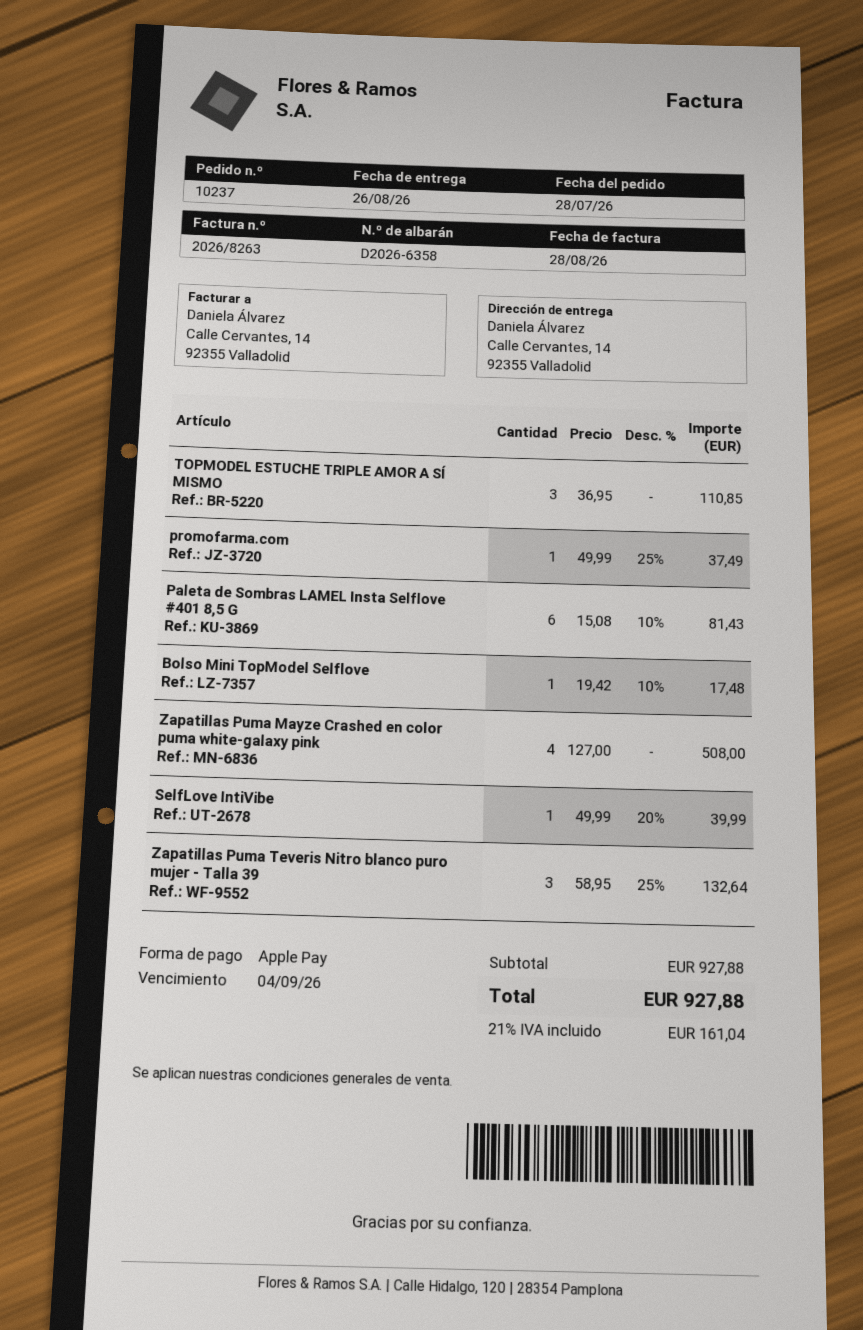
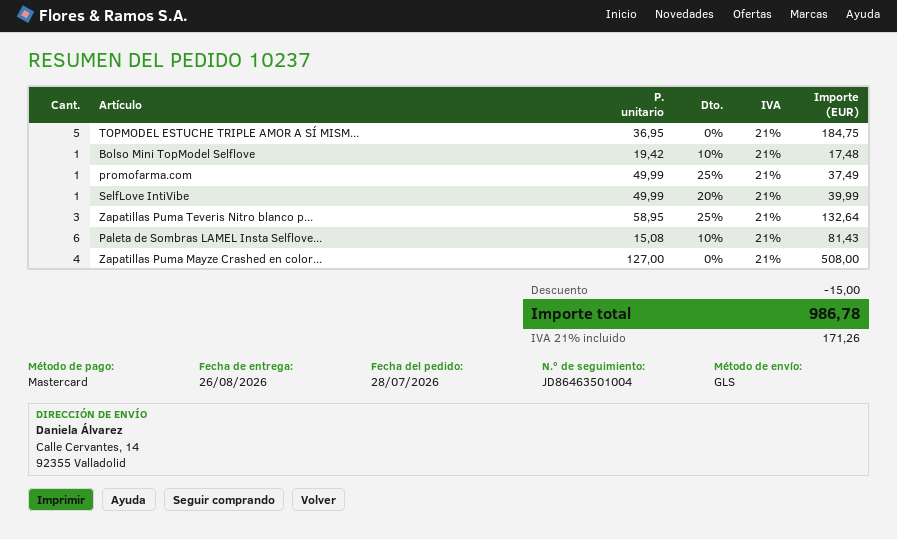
payment method: Apple Pay -> Mastercard
TOPMODEL ESTUCHE TRIPLE AMOR A SÍ MISMO: 3 x 36.95 = 110.85 -> 5 x 36.95 = 184.75
discount: none -> 15.00
tax: 21% = 161.04 -> 21% = 171.26
total: 927.88 -> 986.78

